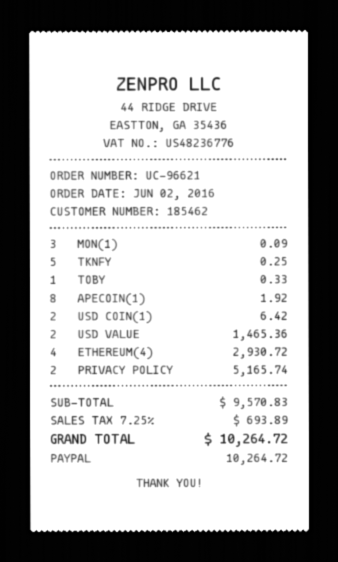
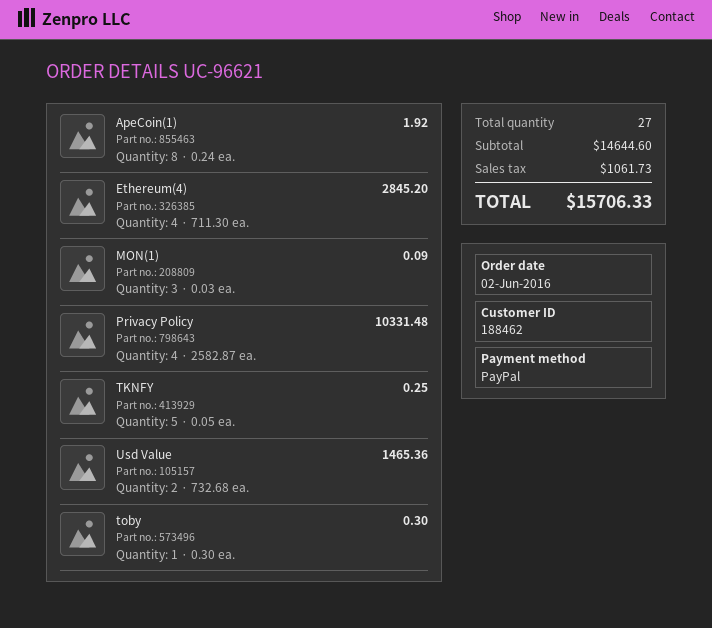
customer number: 185462 -> 188462
TOBY: 1 for 0.33 -> 1 for 0.30
USD COIN(1): 2 for 6.42 -> none
ETHEREUM(4): 4 for 2930.72 -> 4 for 2845.20
PRIVACY POLICY: 2 for 5165.74 -> 4 for 10331.48
subtotal: 9570.83 -> 14644.60
tax: 693.89 -> 1061.73
total: 10264.72 -> 15706.33

